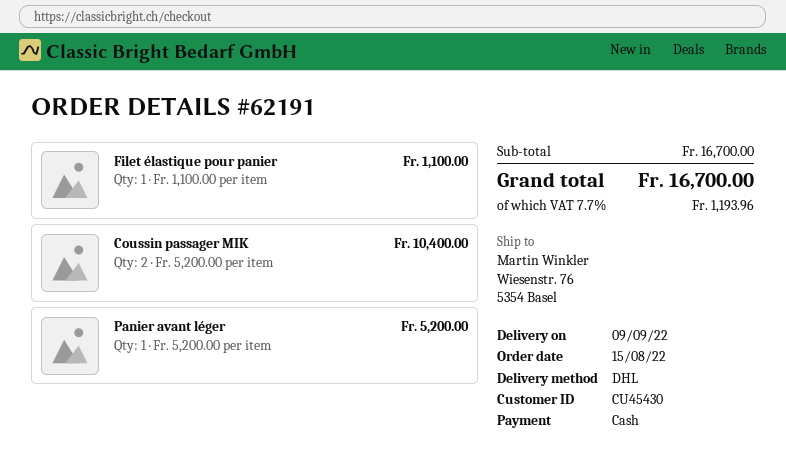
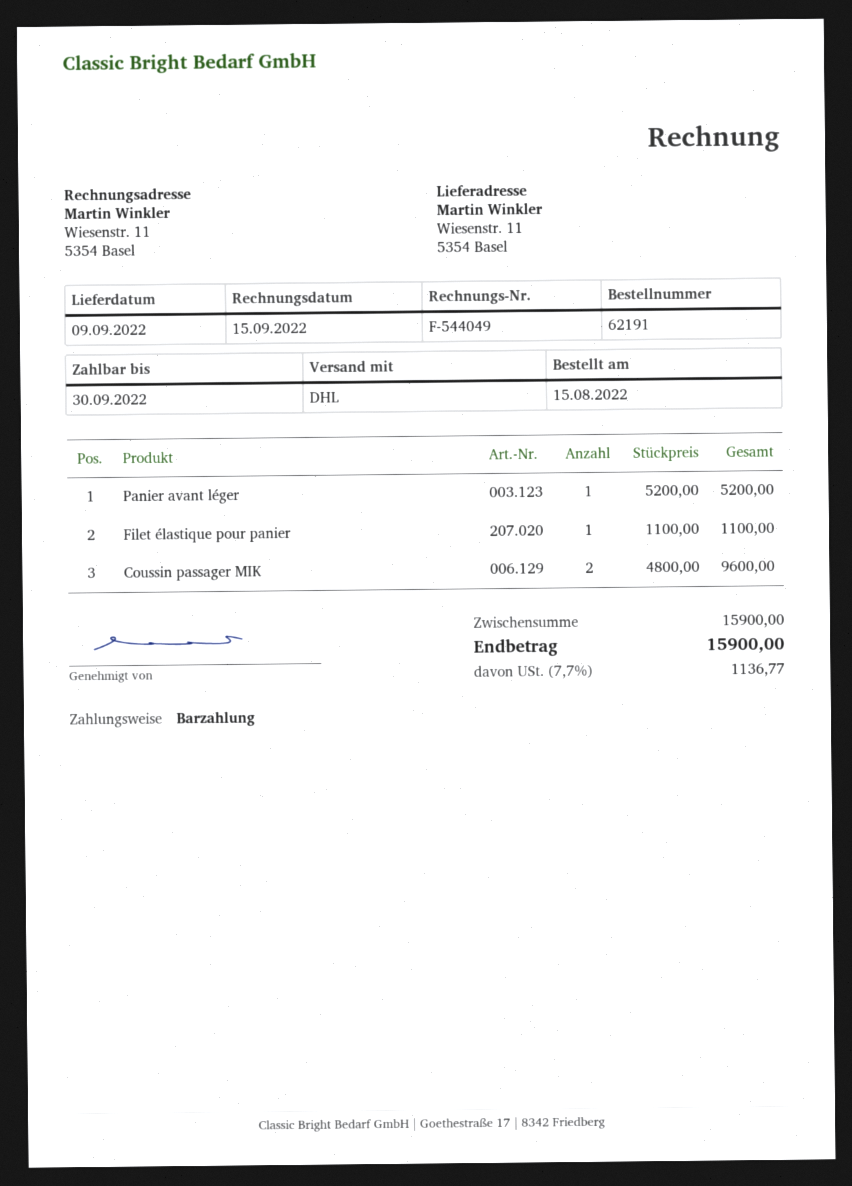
ship to: Wiesenstr. 76, 5354 Basel -> Wiesenstr. 11, 5354 Basel
Coussin passager MIK: 2 x 5200.00 = 10400.00 -> 2 x 4800.00 = 9600.00
subtotal: 16700.00 -> 15900.00
tax: 7.7% = 1193.96 -> 7.7% = 1136.77
total: 16700.00 -> 15900.00

